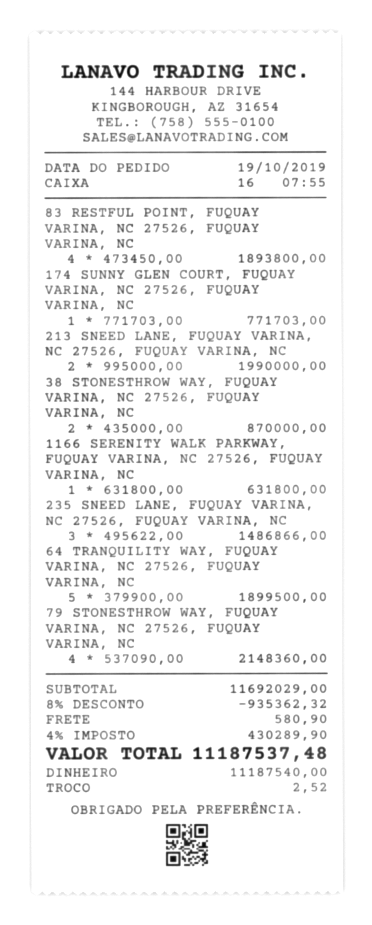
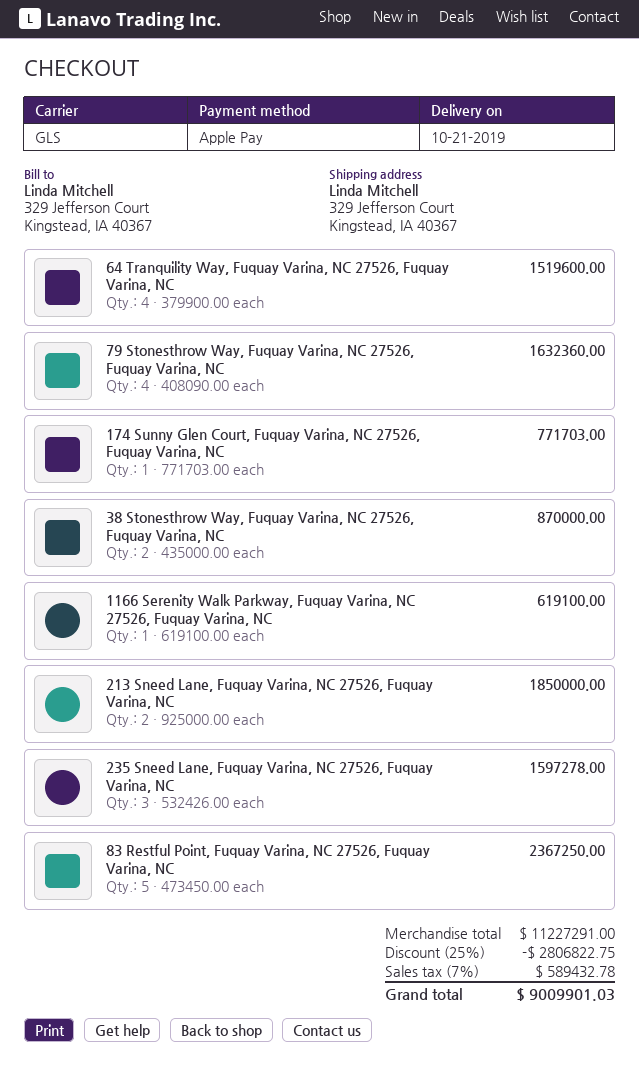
payment method: cash -> Apple Pay
83 RESTFUL POINT, FUQUAY VARINA, NC 27526, FUQUAY VARINA, NC: 4 x 473450.00 = 1893800.00 -> 5 x 473450.00 = 2367250.00
213 SNEED LANE, FUQUAY VARINA, NC 27526, FUQUAY VARINA, NC: 2 x 995000.00 = 1990000.00 -> 2 x 925000.00 = 1850000.00
1166 SERENITY WALK PARKWAY, FUQUAY VARINA, NC 27526, FUQUAY VARINA, NC: 1 x 631800.00 = 631800.00 -> 1 x 619100.00 = 619100.00
235 SNEED LANE, FUQUAY VARINA, NC 27526, FUQUAY VARINA, NC: 3 x 495622.00 = 1486866.00 -> 3 x 532426.00 = 1597278.00
64 TRANQUILITY WAY, FUQUAY VARINA, NC 27526, FUQUAY VARINA, NC: 5 x 379900.00 = 1899500.00 -> 4 x 379900.00 = 1519600.00
79 STONESTHROW WAY, FUQUAY VARINA, NC 27526, FUQUAY VARINA, NC: 4 x 537090.00 = 2148360.00 -> 4 x 408090.00 = 1632360.00
subtotal: 11692029.00 -> 11227291.00
discount: 8% = 935362.32 -> 25% = 2806822.75
shipping: 580.90 -> none
tax: 4% = 430289.90 -> 7% = 589432.78
total: 11187537.48 -> 9009901.03

